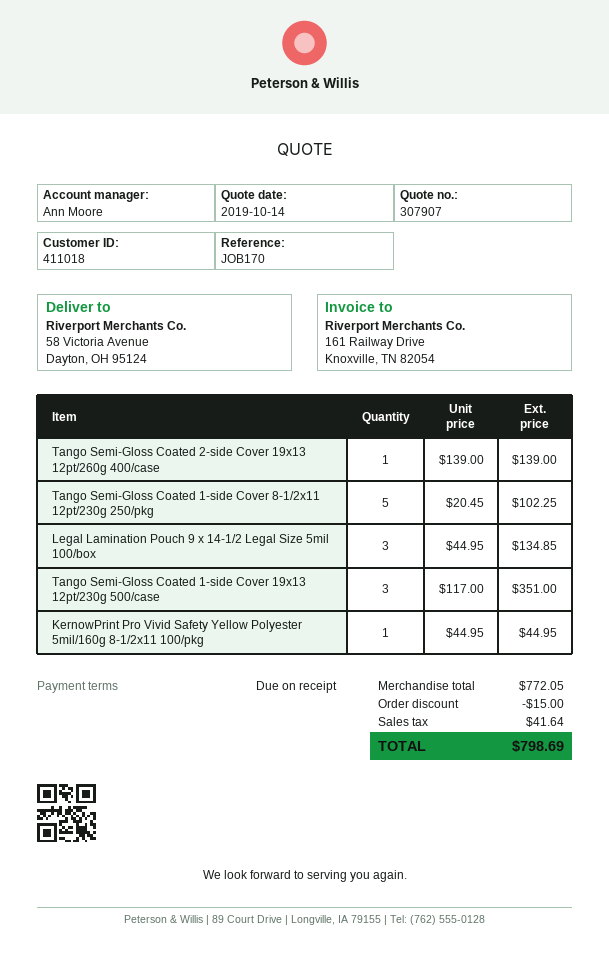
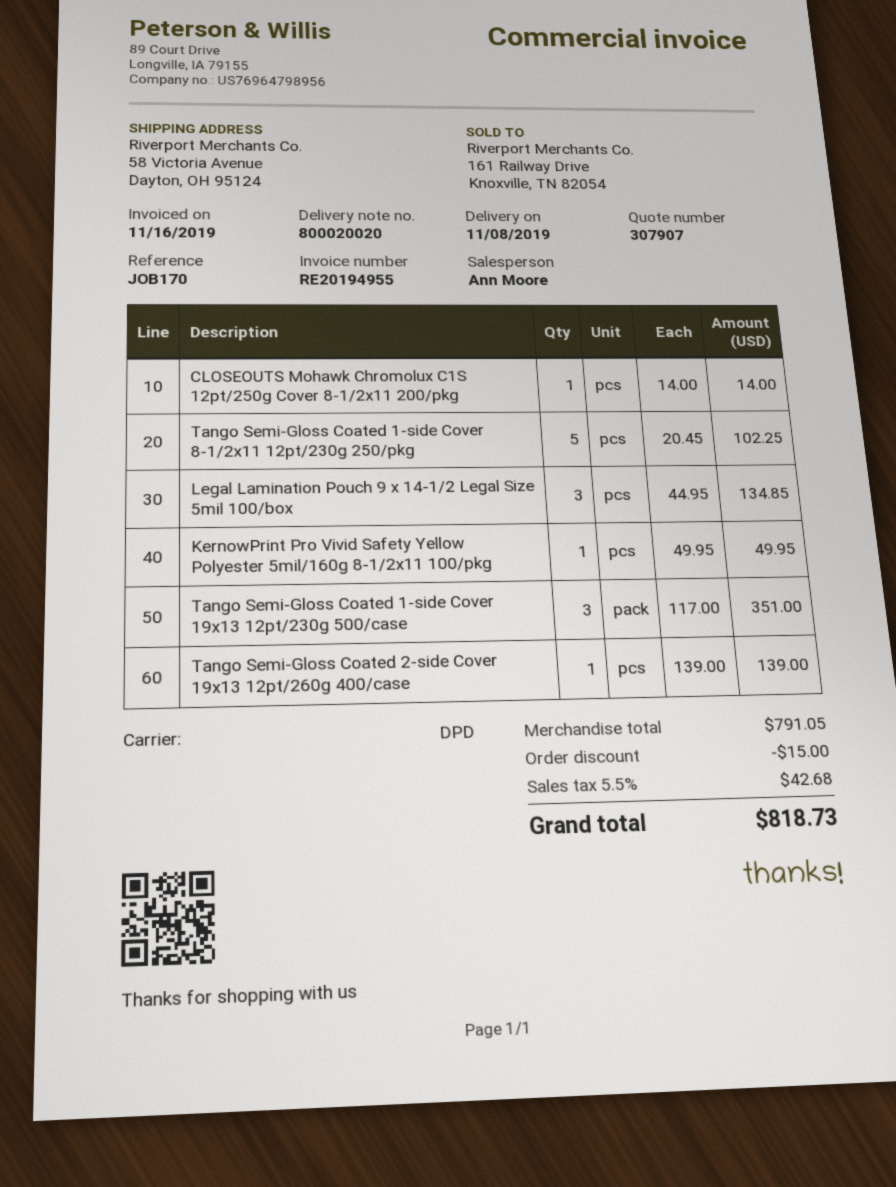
KernowPrint Pro Vivid Safety Yellow Polyester 5mil/160g 8-1/2x11 100/pkg: 1 x 44.95 = 44.95 -> 1 x 49.95 = 49.95
CLOSEOUTS Mohawk Chromolux C1S 12pt/250g Cover 8-1/2x11 200/pkg: none -> 1 x 14.00 = 14.00
subtotal: 772.05 -> 791.05
tax: 41.64 -> 42.68
total: 798.69 -> 818.73

